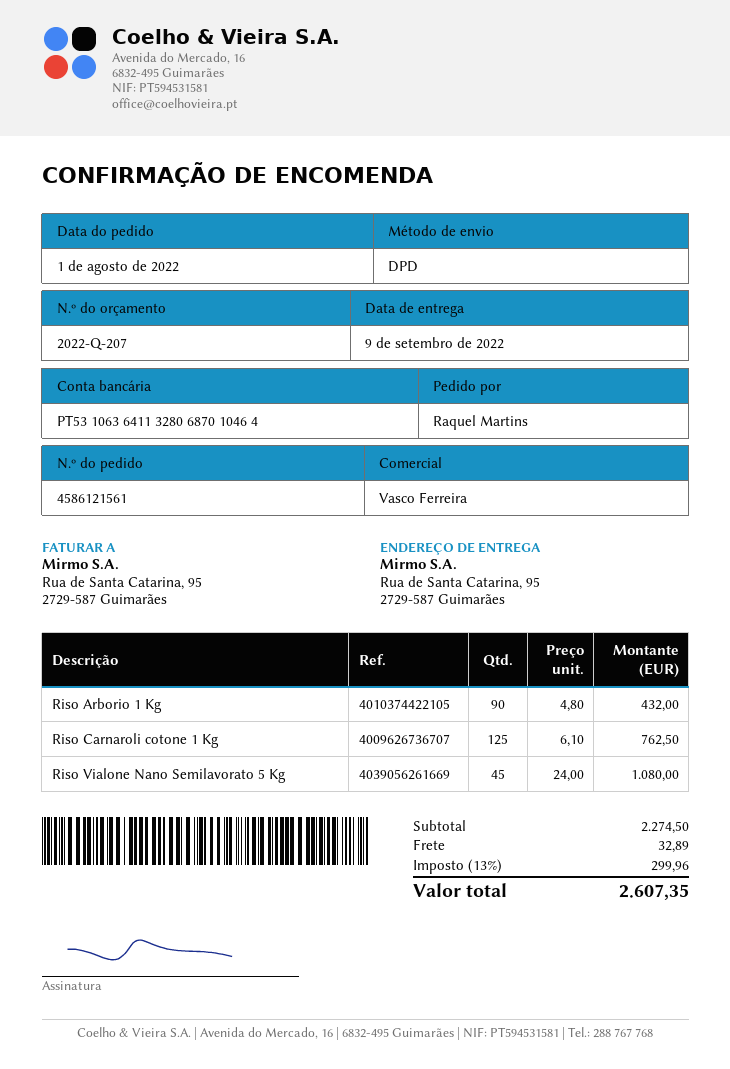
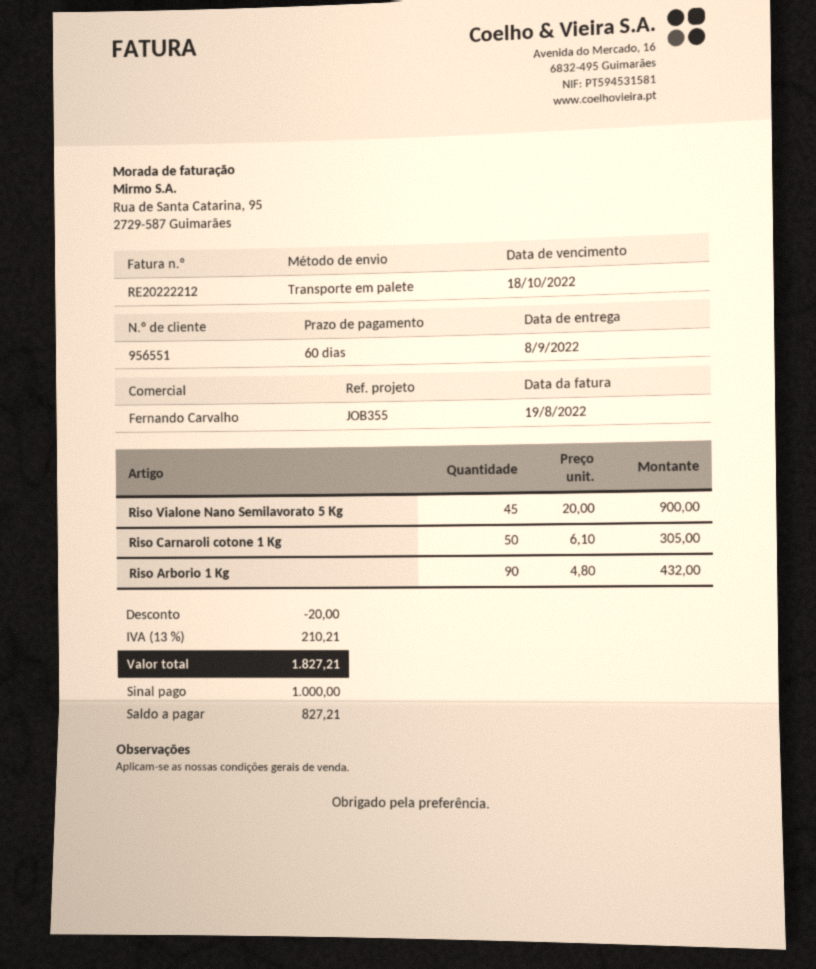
delivery date: 2022-09-09 -> 2022-09-08
sales rep: Vasco Ferreira -> Fernando Carvalho
shipping method: DPD -> pallet freight
Riso Carnaroli cotone 1 Kg: 125 x 6.10 = 762.50 -> 50 x 6.10 = 305.00
Riso Vialone Nano Semilavorato 5 Kg: 45 x 24.00 = 1080.00 -> 45 x 20.00 = 900.00
discount: none -> 20.00
shipping: 32.89 -> none
tax: 13% = 299.96 -> 13% = 210.21
total: 2607.35 -> 1827.21

